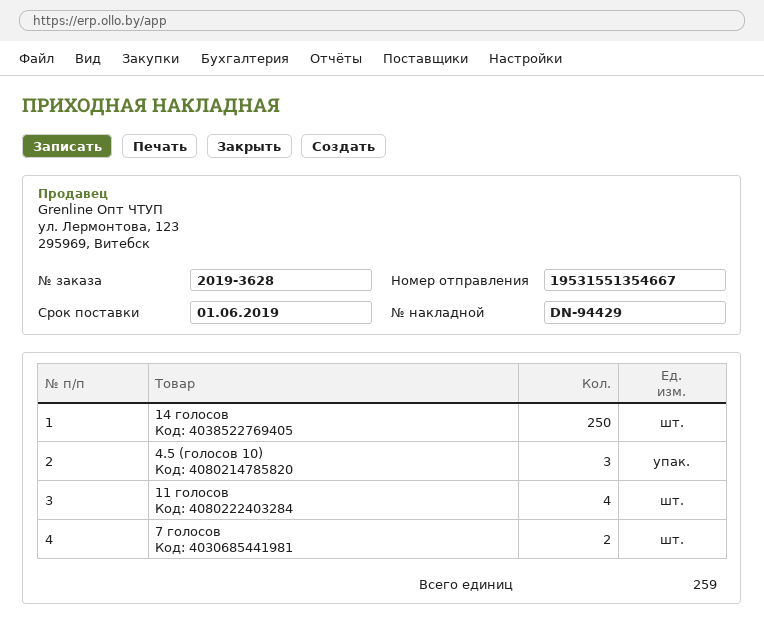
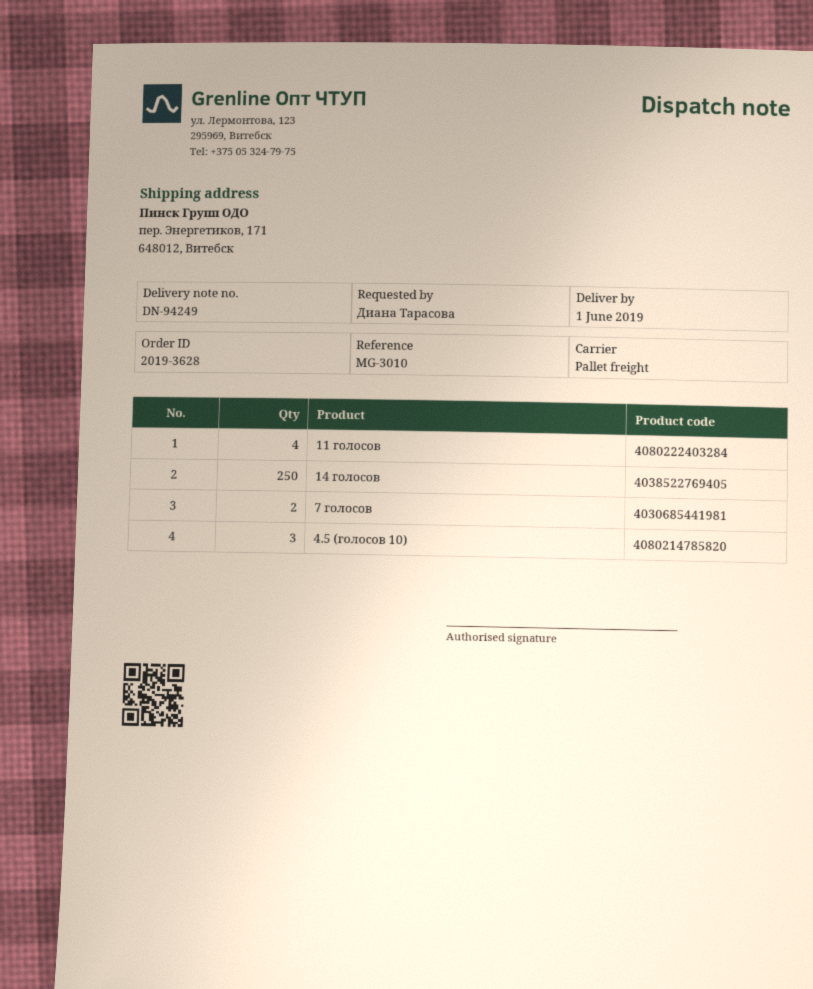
delivery note number: DN-94429 -> DN-94249

